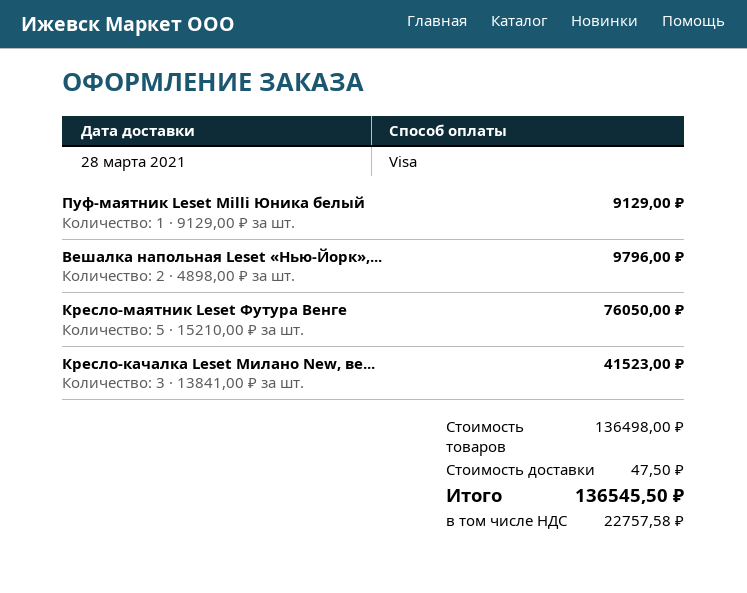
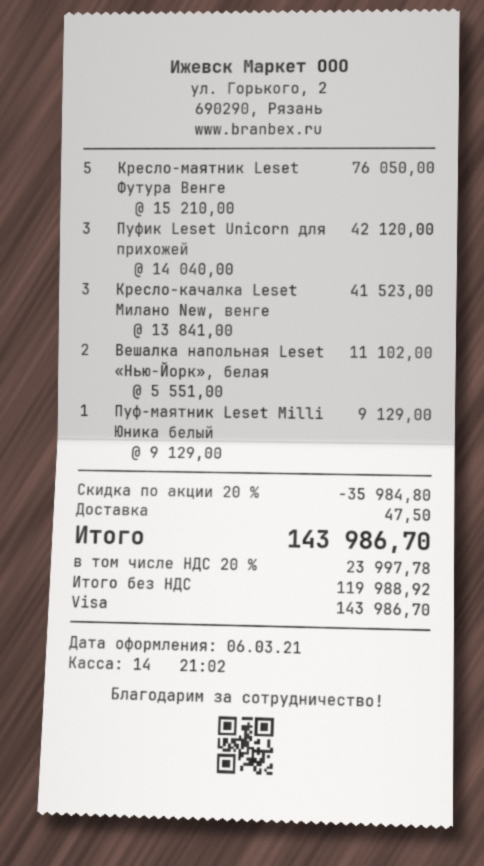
Вешалка напольная Leset «Нью-Йорк»,...: 2 x 4898.00 = 9796.00 -> 2 x 5551.00 = 11102.00
Пуфик Leset Unicorn для прихожей: none -> 3 x 14040.00 = 42120.00
discount: none -> 20% = 35984.80
tax: 22757.58 -> 23997.78
total: 136545.50 -> 143986.70

